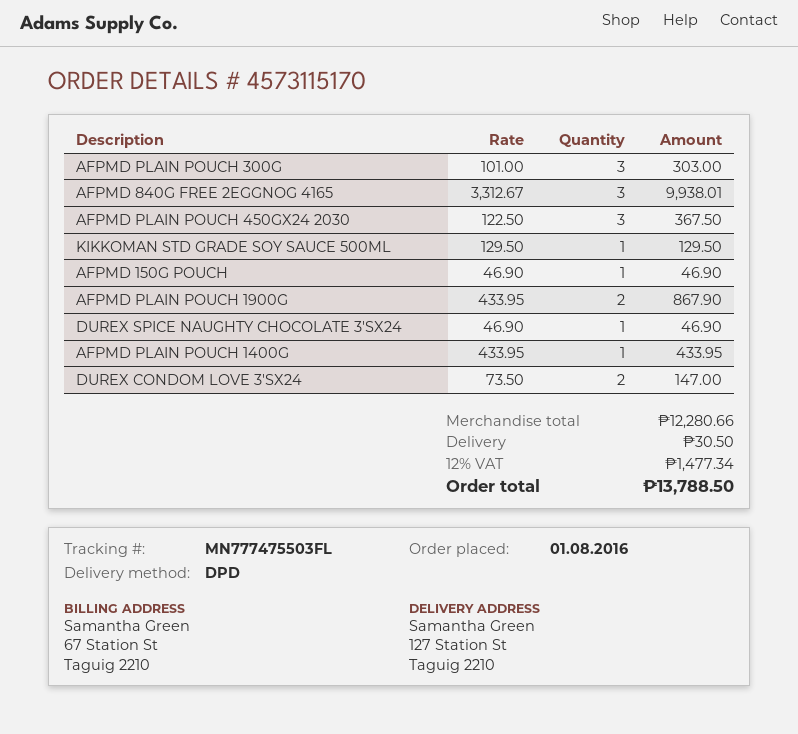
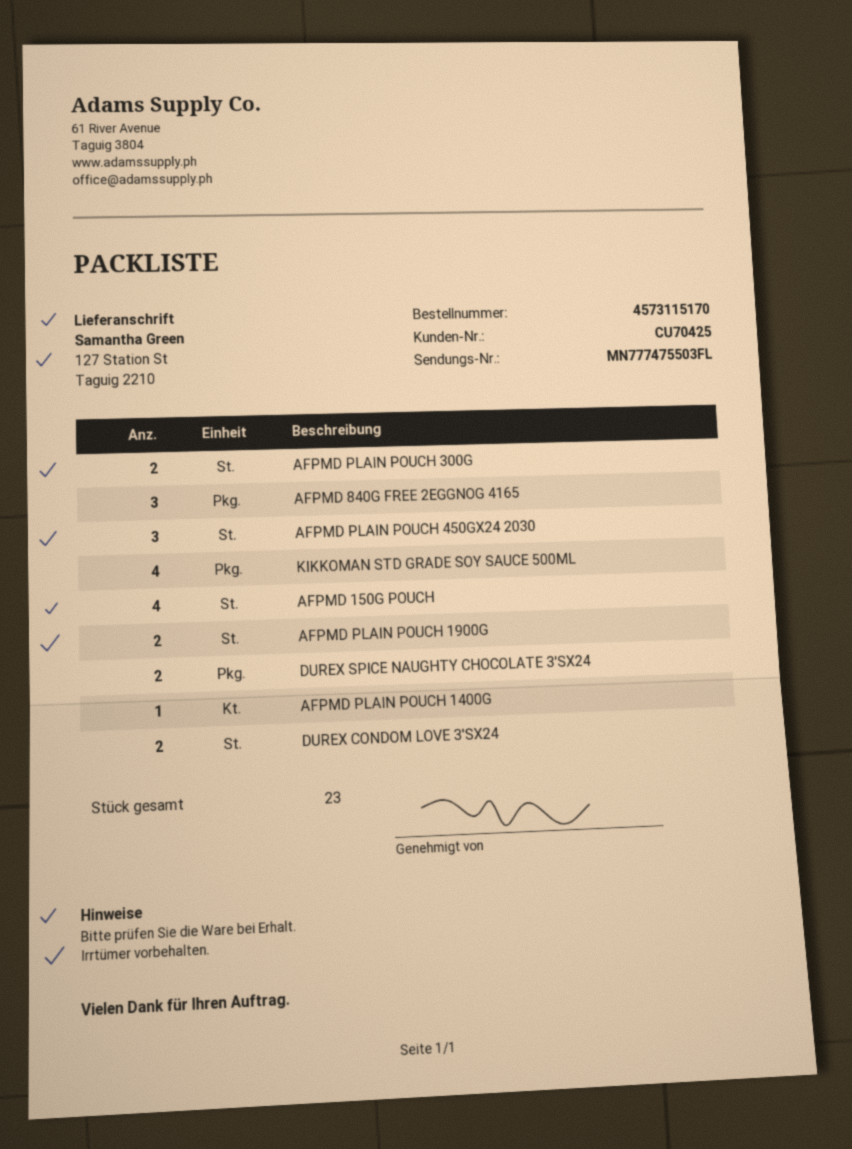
AFPMD PLAIN POUCH 300G: 3 -> 2
KIKKOMAN STD GRADE SOY SAUCE 500ML: 1 -> 4
AFPMD 150G POUCH: 1 -> 4
DUREX SPICE NAUGHTY CHOCOLATE 3'SX24: 1 -> 2

